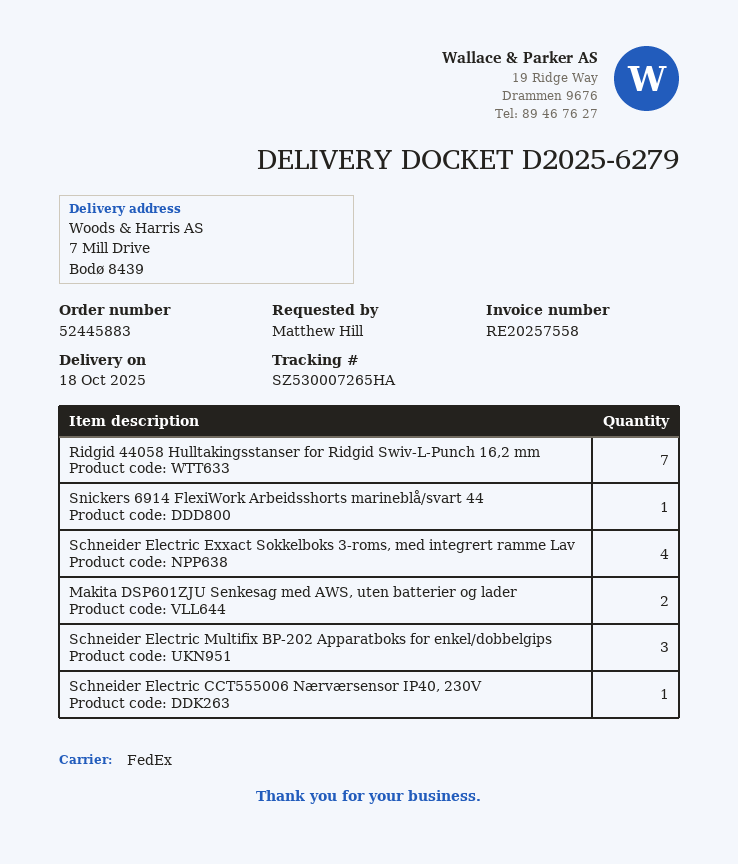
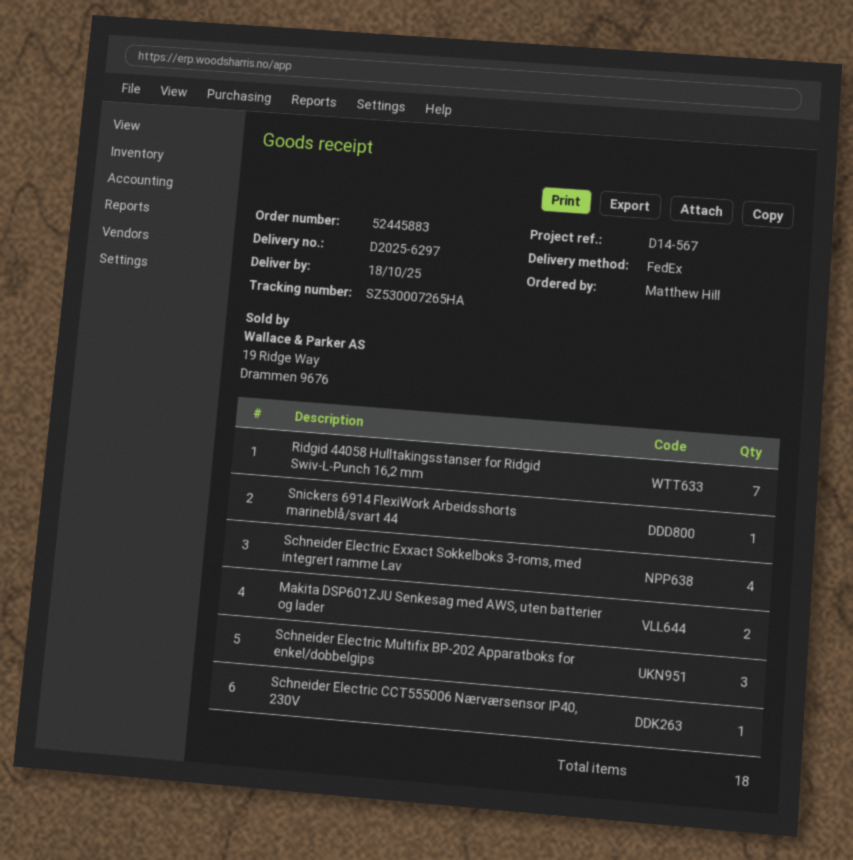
delivery note number: D2025-6279 -> D2025-6297

